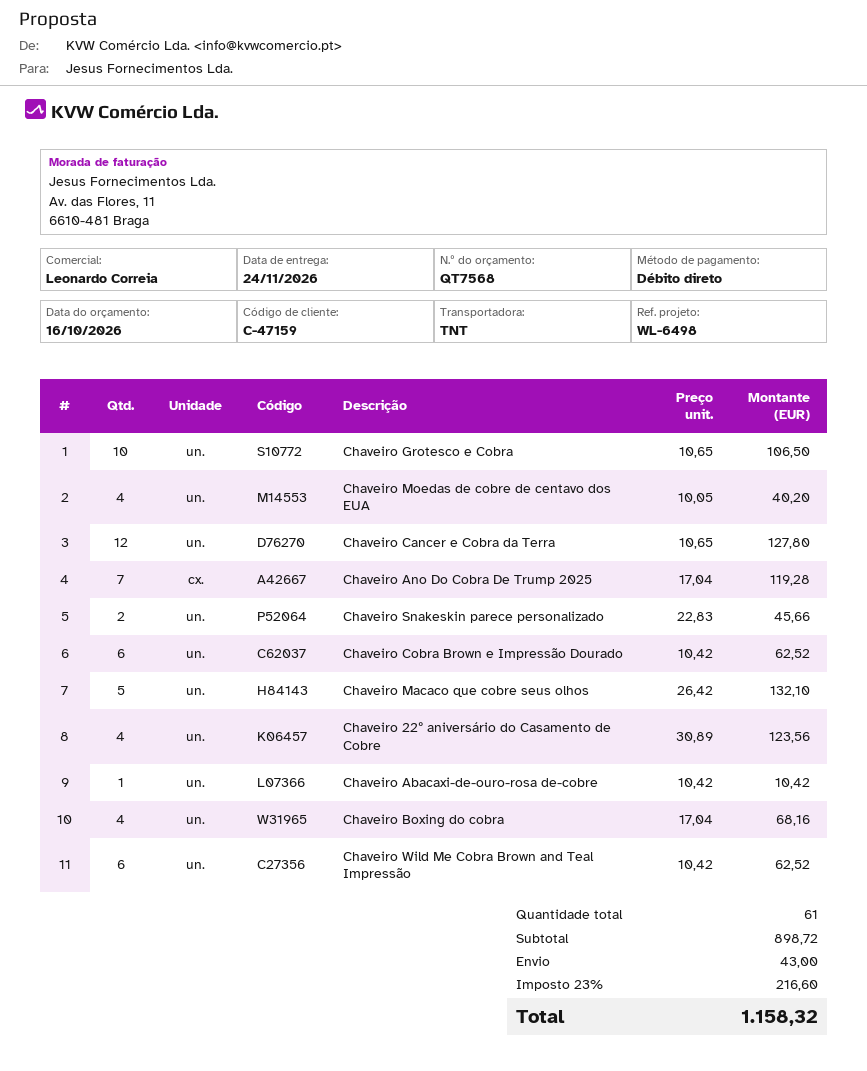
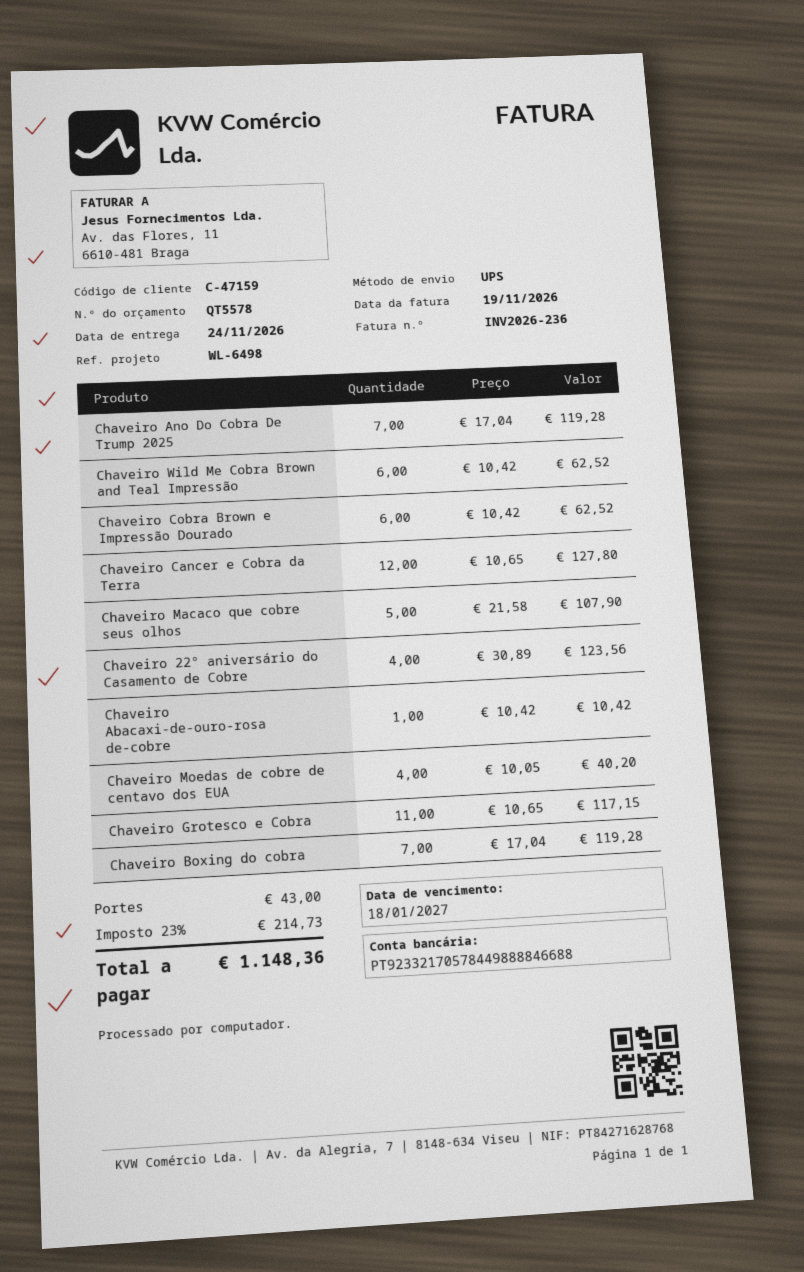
quote number: QT7568 -> QT5578
shipping method: TNT -> UPS
Chaveiro Grotesco e Cobra: 10 x 10.65 = 106.50 -> 11 x 10.65 = 117.15
Chaveiro Snakeskin parece personalizado: 2 x 22.83 = 45.66 -> none
Chaveiro Macaco que cobre seus olhos: 5 x 26.42 = 132.10 -> 5 x 21.58 = 107.90
Chaveiro Boxing do cobra: 4 x 17.04 = 68.16 -> 7 x 17.04 = 119.28
tax: 23% = 216.60 -> 23% = 214.73
total: 1158.32 -> 1148.36

